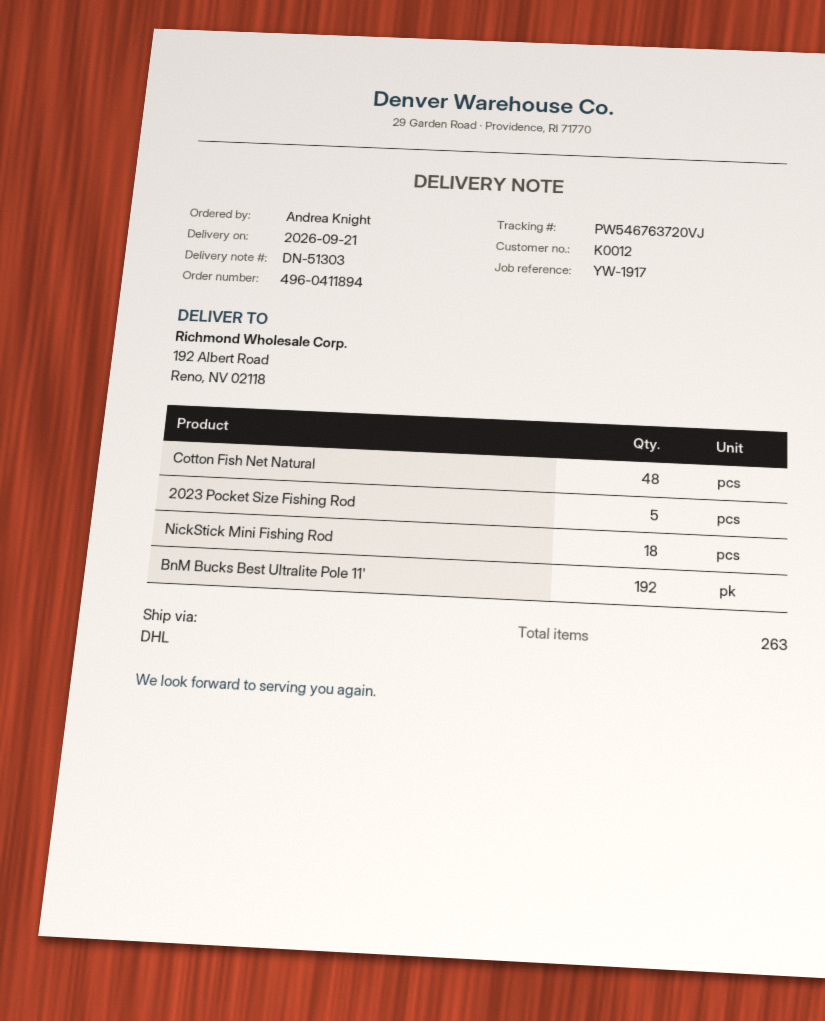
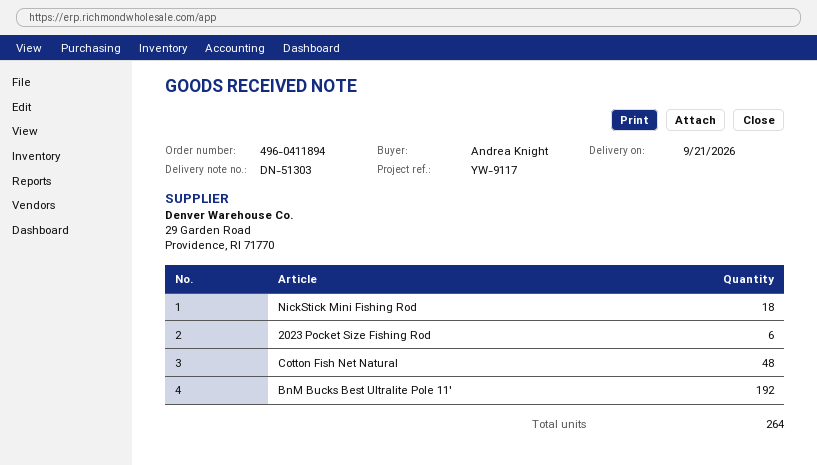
reference: YW-1917 -> YW-9117
2023 Pocket Size Fishing Rod: 5 -> 6
total quantity: 263 -> 264

